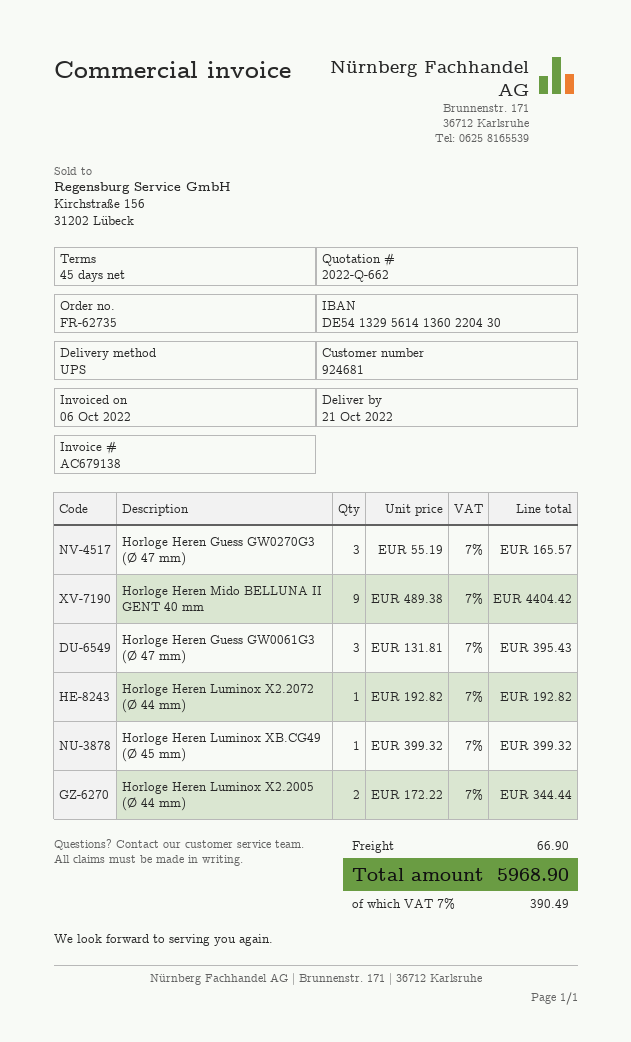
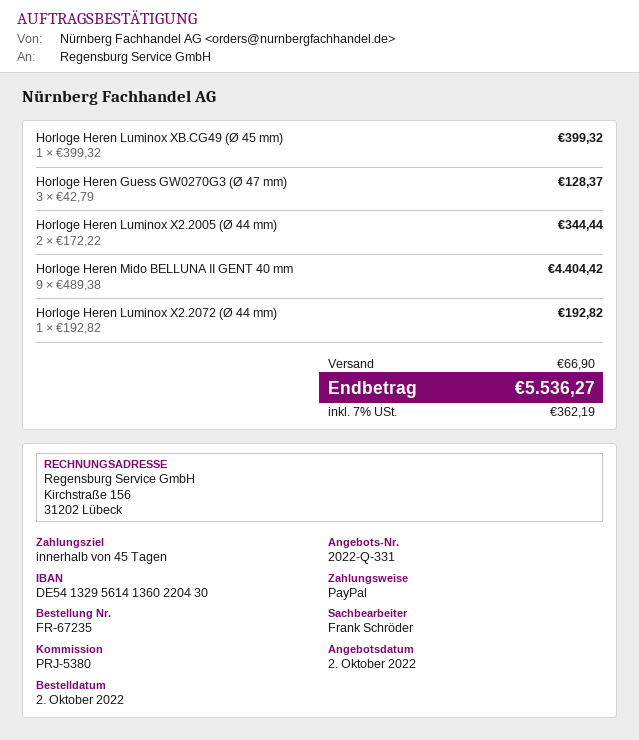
quote number: 2022-Q-662 -> 2022-Q-331
order number: FR-62735 -> FR-67235
Horloge Heren Guess GW0270G3 (Ø 47 mm): 3 x 55.19 = 165.57 -> 3 x 42.79 = 128.37
Horloge Heren Guess GW0061G3 (Ø 47 mm): 3 x 131.81 = 395.43 -> none
tax: 7% = 390.49 -> 7% = 362.19
total: 5968.90 -> 5536.27

